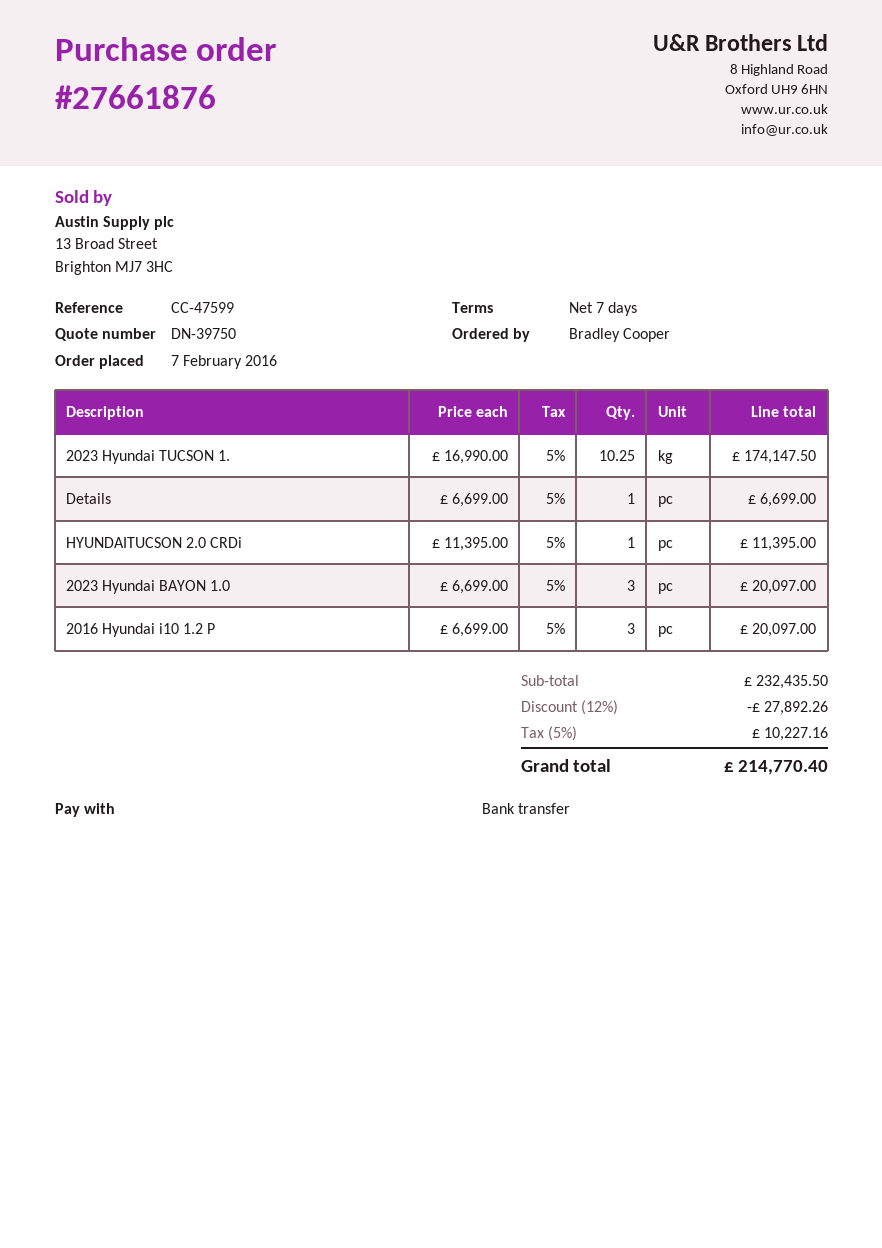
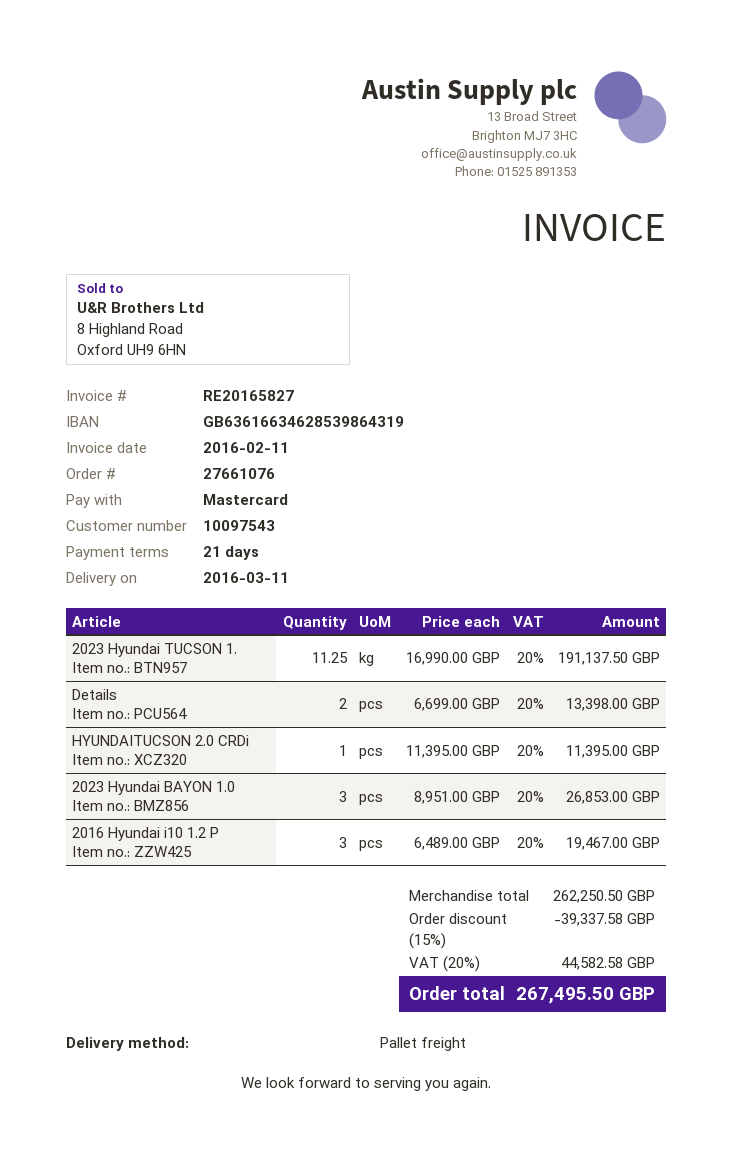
order number: 27661876 -> 27661076
payment terms: 7 days -> 21 days
payment method: bank transfer -> Mastercard
2023 Hyundai TUCSON 1.: 10.25 x 16990.00 = 174147.50 -> 11.25 x 16990.00 = 191137.50
Details: 1 x 6699.00 = 6699.00 -> 2 x 6699.00 = 13398.00
2023 Hyundai BAYON 1.0: 3 x 6699.00 = 20097.00 -> 3 x 8951.00 = 26853.00
2016 Hyundai i10 1.2 P: 3 x 6699.00 = 20097.00 -> 3 x 6489.00 = 19467.00
subtotal: 232435.50 -> 262250.50
discount: 12% = 27892.26 -> 15% = 39337.58
tax: 5% = 10227.16 -> 20% = 44582.58
total: 214770.40 -> 267495.50

